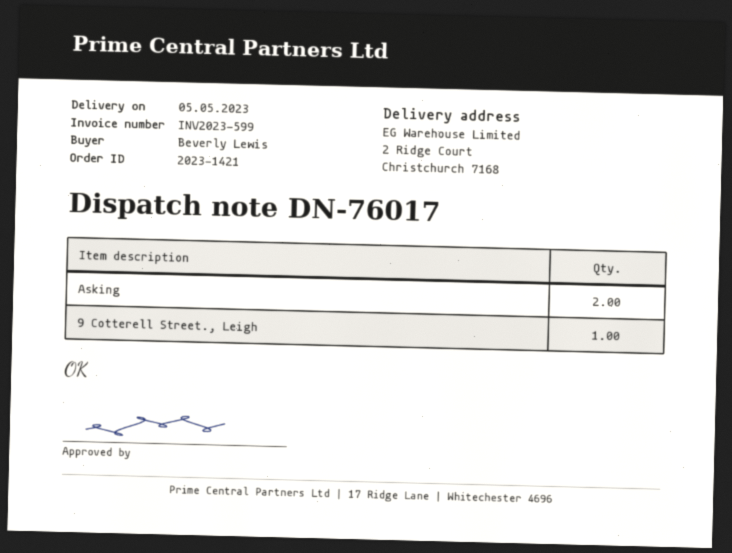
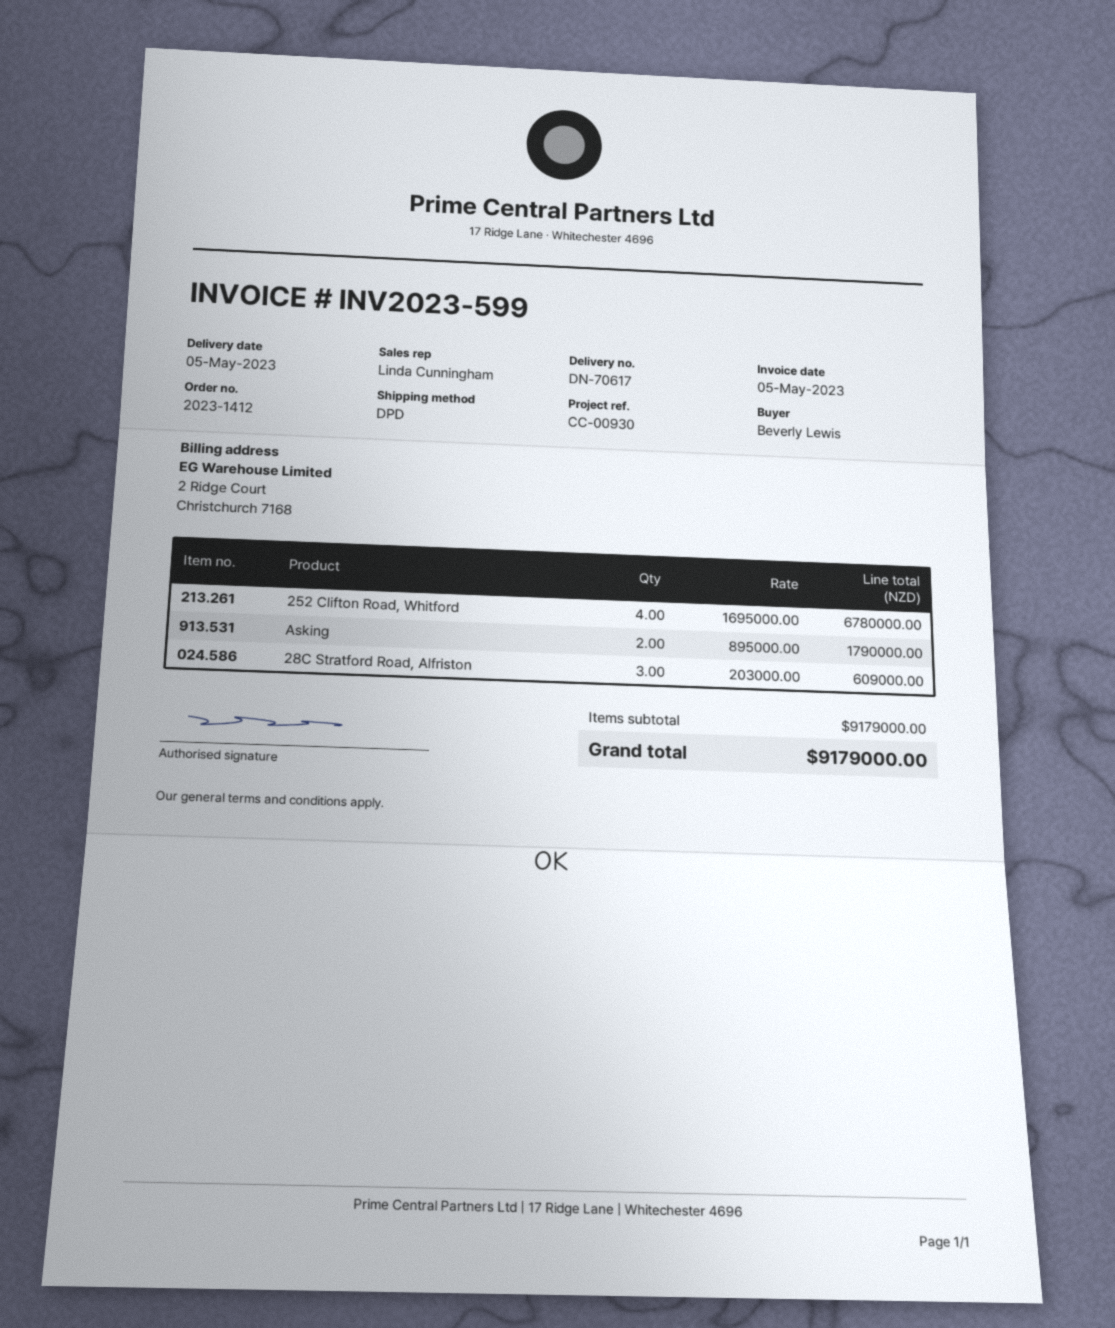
order number: 2023-1421 -> 2023-1412
delivery note number: DN-76017 -> DN-70617
9 Cotterell Street., Leigh: 1 -> none
252 Clifton Road, Whitford: none -> 4
28C Stratford Road, Alfriston: none -> 3

